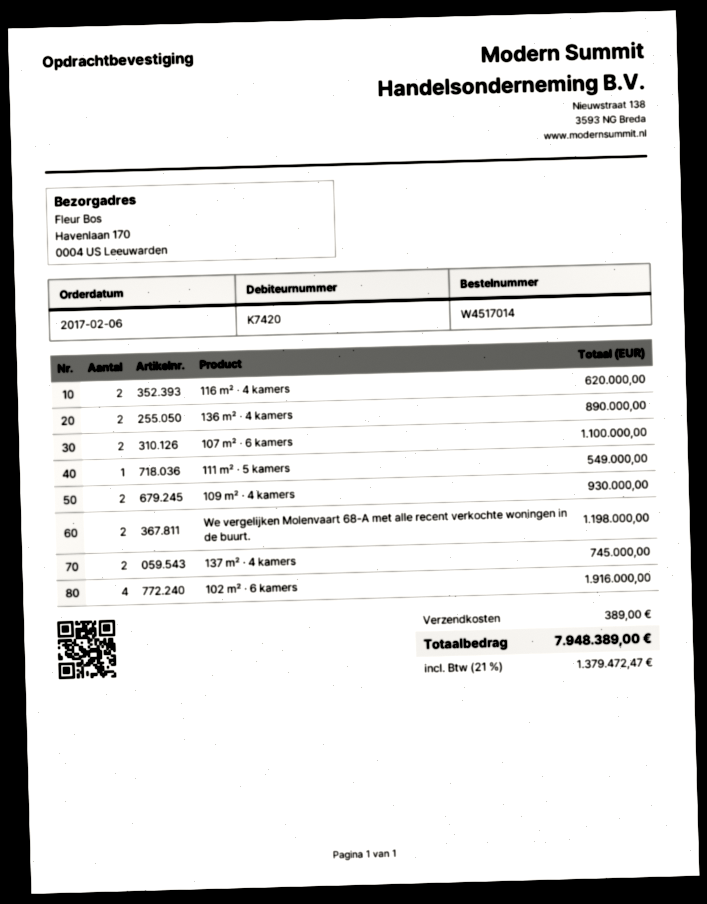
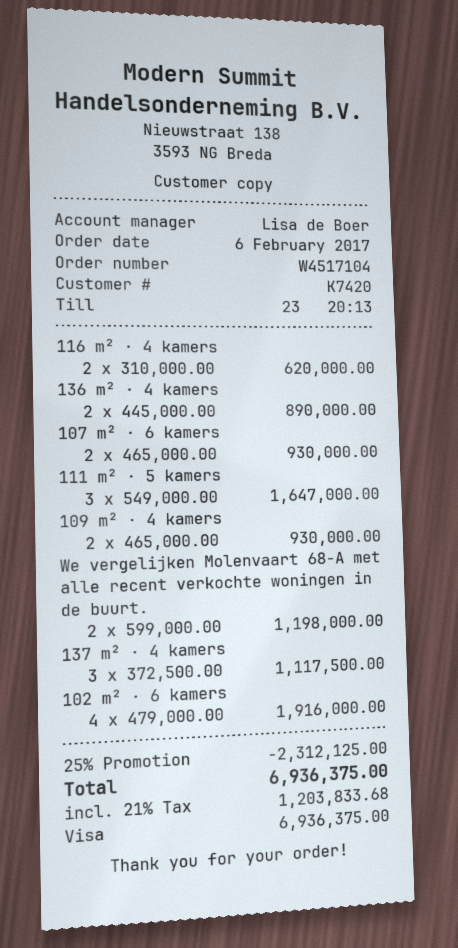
order number: W4517014 -> W4517104
107 m² · 6 kamers: 2 for 1100000.00 -> 2 for 930000.00
111 m² · 5 kamers: 1 for 549000.00 -> 3 for 1647000.00
137 m² · 4 kamers: 2 for 745000.00 -> 3 for 1117500.00
discount: none -> 25% = 2312125.00
shipping: 389.00 -> none
tax: 21% = 1379472.47 -> 21% = 1203833.68
total: 7948389.00 -> 6936375.00

